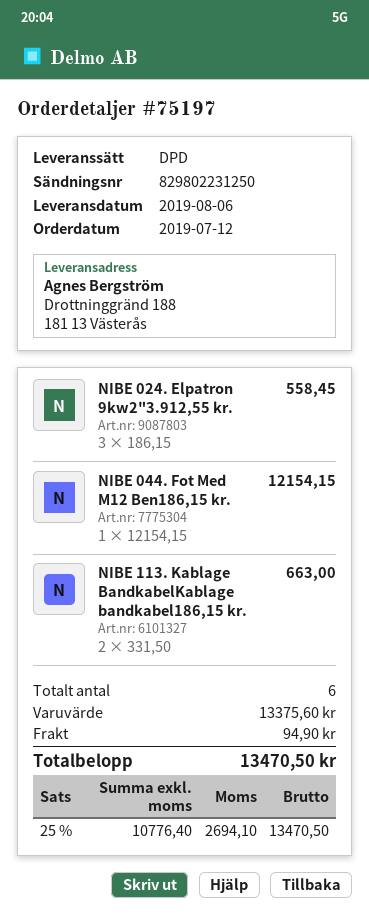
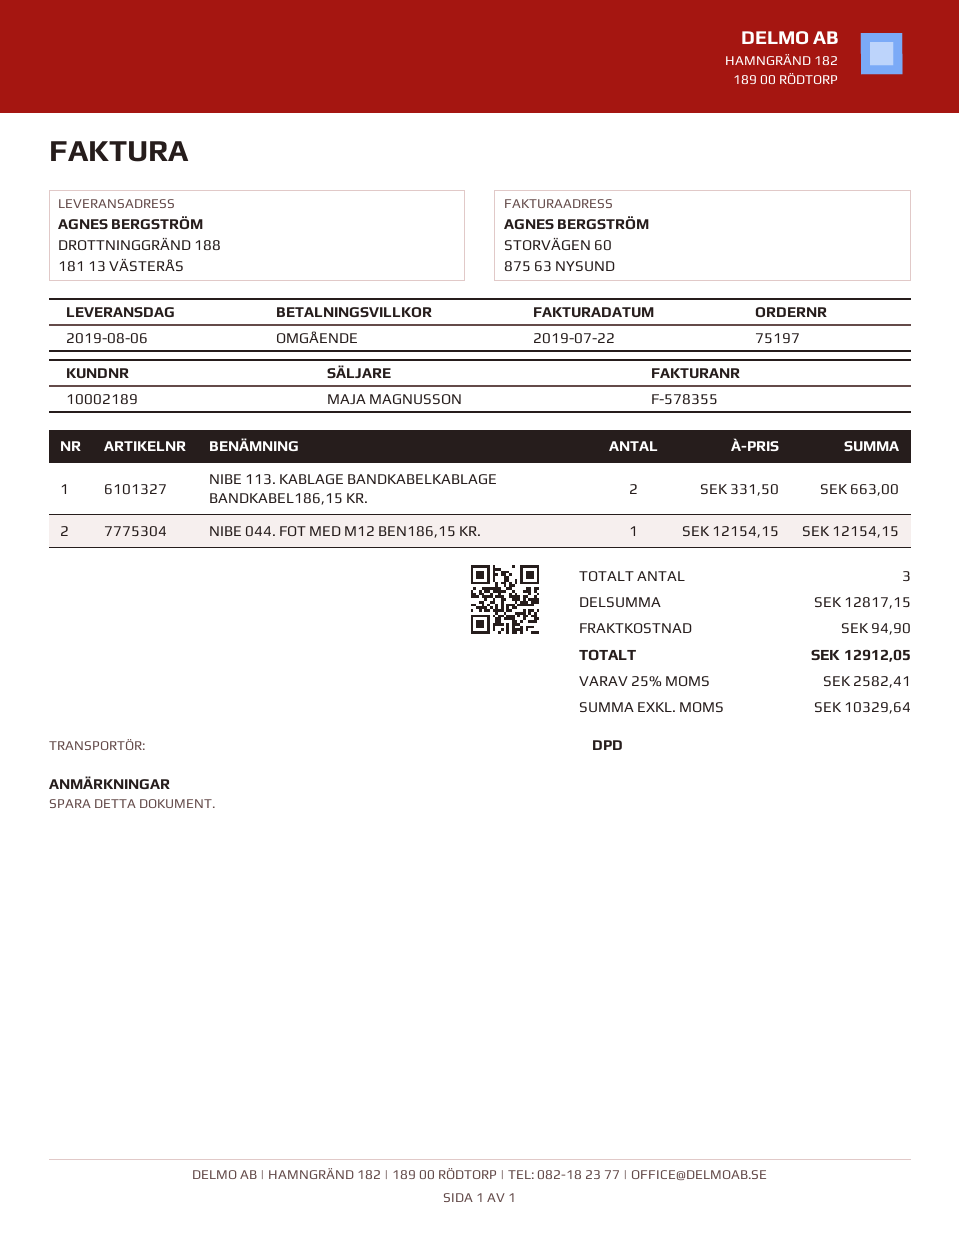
NIBE 024. Elpatron 9kw2"3.912,55 kr.: 3 x 186.15 = 558.45 -> none
total quantity: 6 -> 3
subtotal: 13375.60 -> 12817.15
net: 10776.40 -> 10329.64
tax: 25% = 2694.10 -> 25% = 2582.41
total: 13470.50 -> 12912.05

